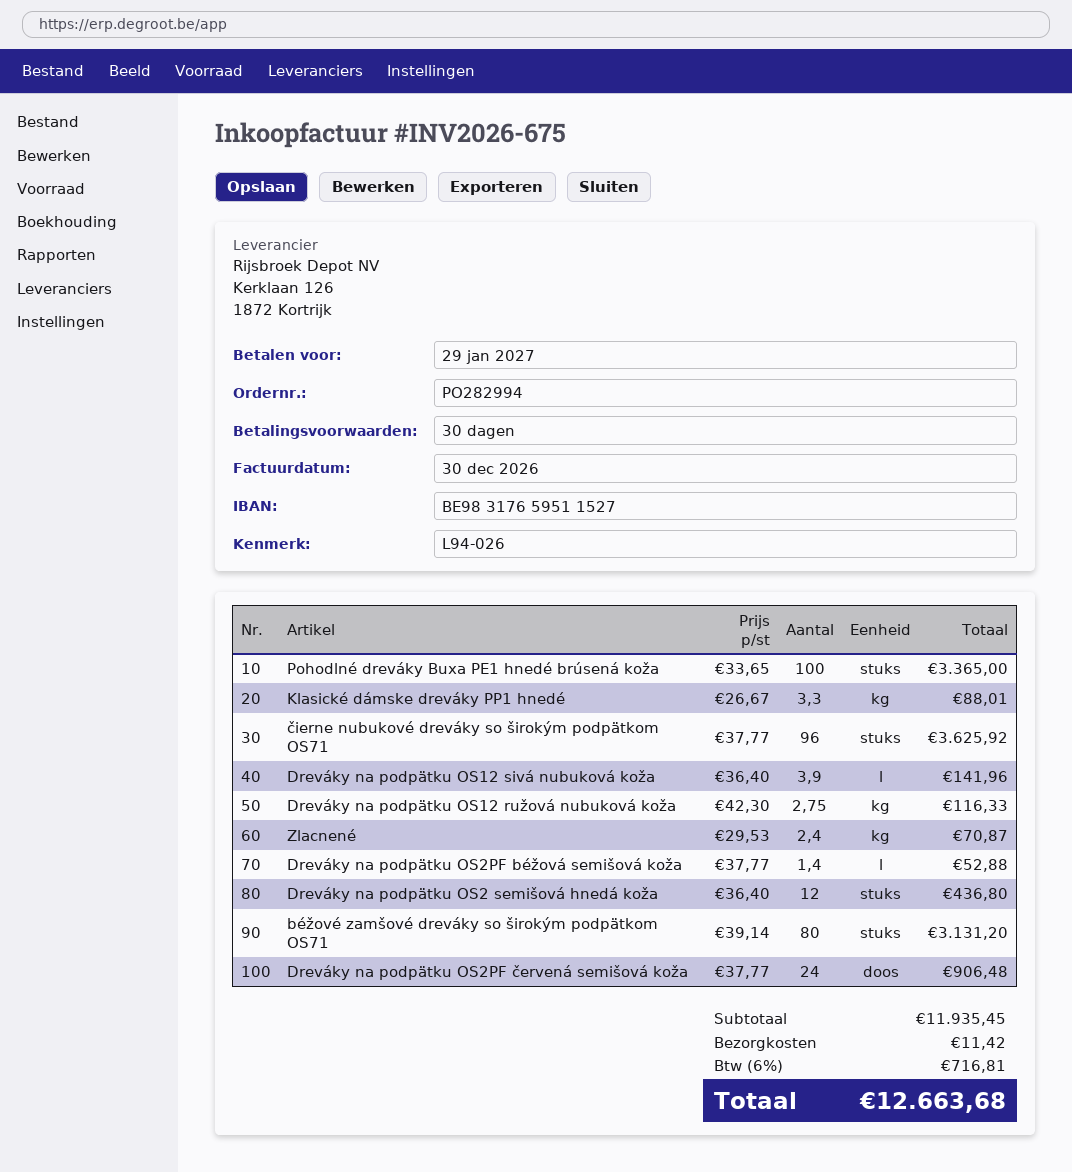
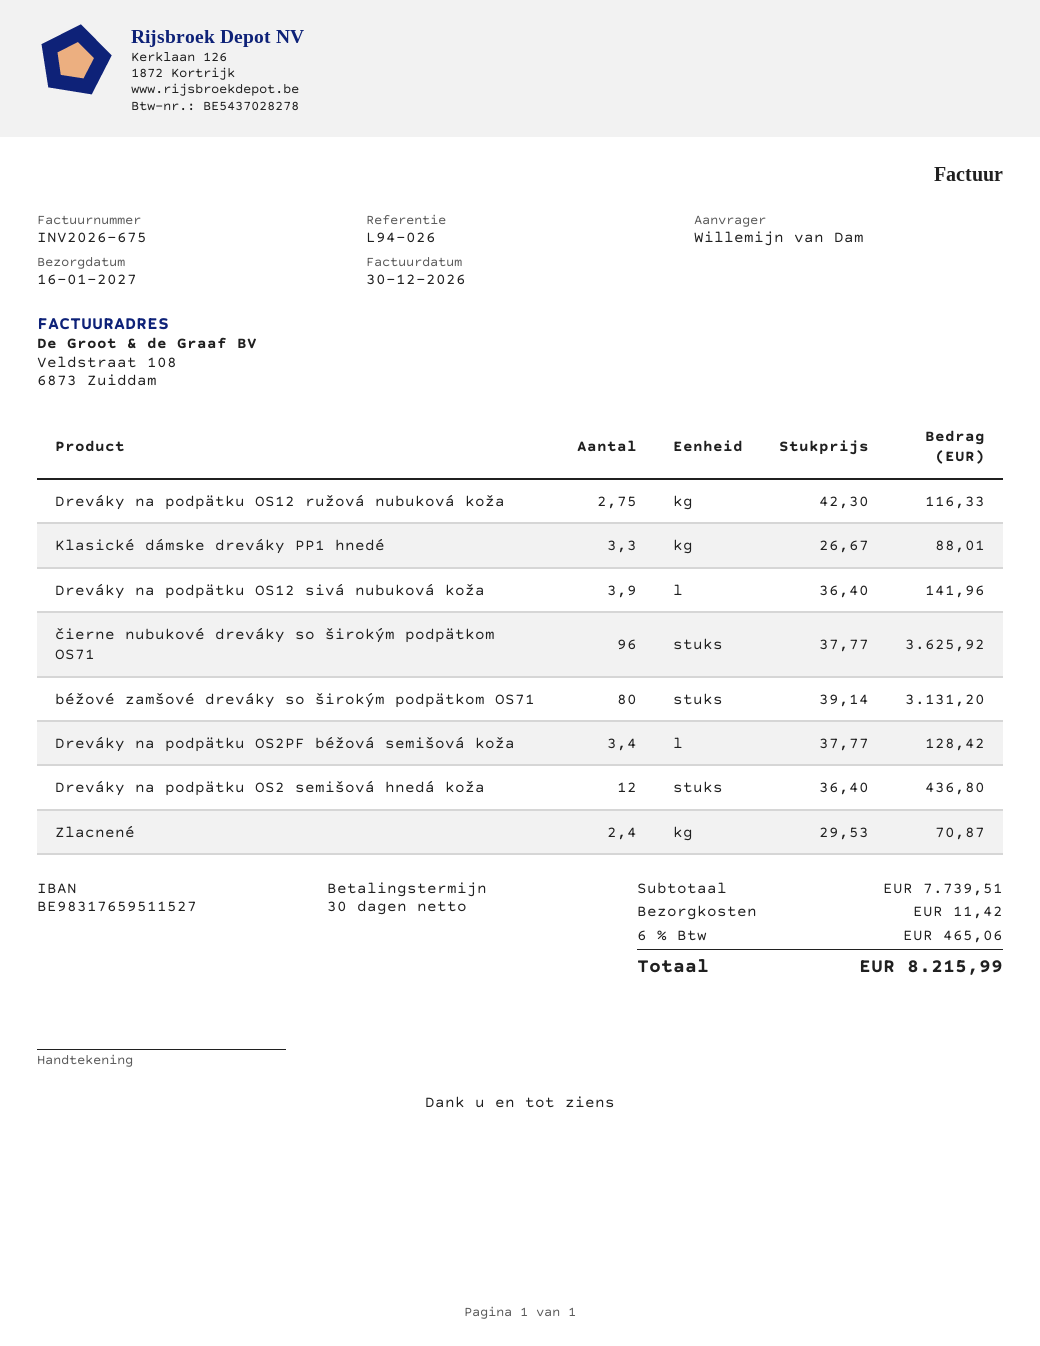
Pohodlné dreváky Buxa PE1 hnedé brúsená koža: 100 x 33.65 = 3365.00 -> none
Dreváky na podpätku OS2PF béžová semišová koža: 1.4 x 37.77 = 52.88 -> 3.4 x 37.77 = 128.42
Dreváky na podpätku OS2PF červená semišová koža: 24 x 37.77 = 906.48 -> none
subtotal: 11935.45 -> 7739.51
tax: 6% = 716.81 -> 6% = 465.06
total: 12663.68 -> 8215.99

